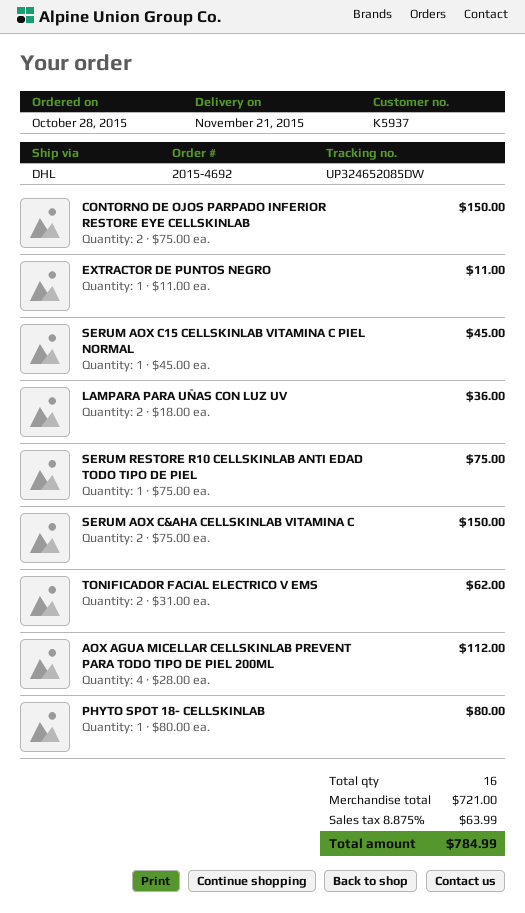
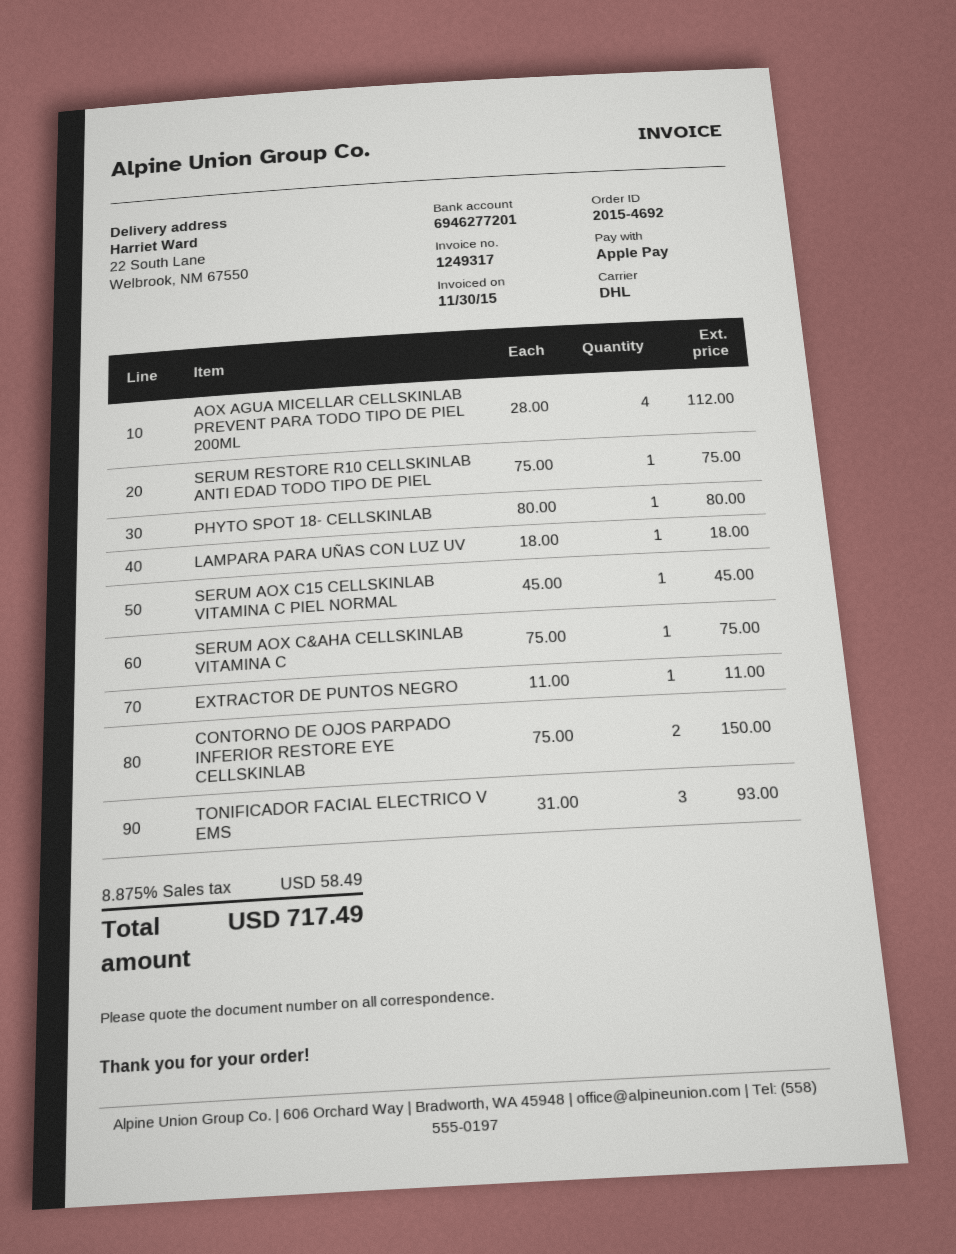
LAMPARA PARA UÑAS CON LUZ UV: 2 x 18.00 = 36.00 -> 1 x 18.00 = 18.00
SERUM AOX C&AHA CELLSKINLAB VITAMINA C: 2 x 75.00 = 150.00 -> 1 x 75.00 = 75.00
TONIFICADOR FACIAL ELECTRICO V EMS: 2 x 31.00 = 62.00 -> 3 x 31.00 = 93.00
tax: 8.875% = 63.99 -> 8.875% = 58.49
total: 784.99 -> 717.49

